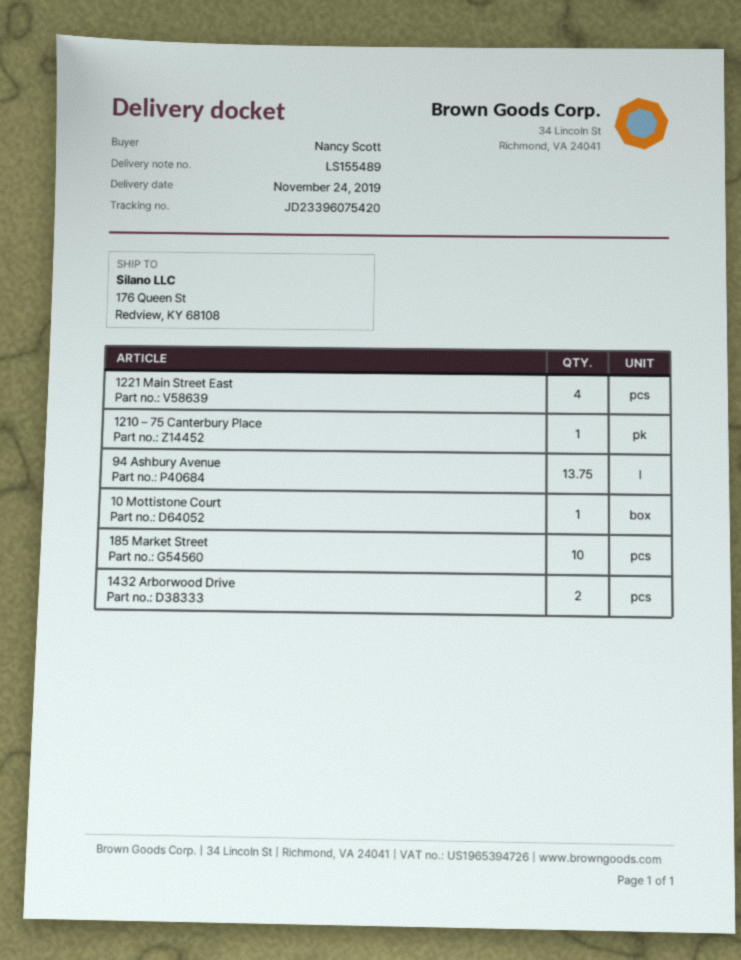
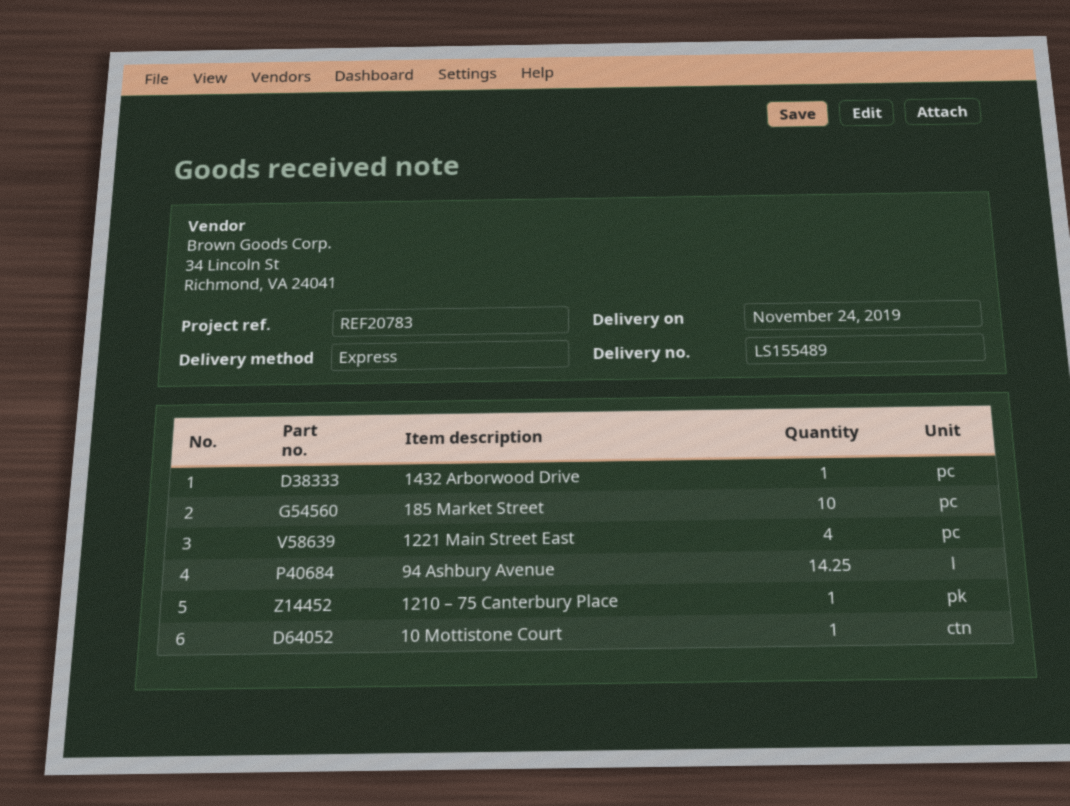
94 Ashbury Avenue: 13.75 -> 14.25
1432 Arborwood Drive: 2 -> 1

